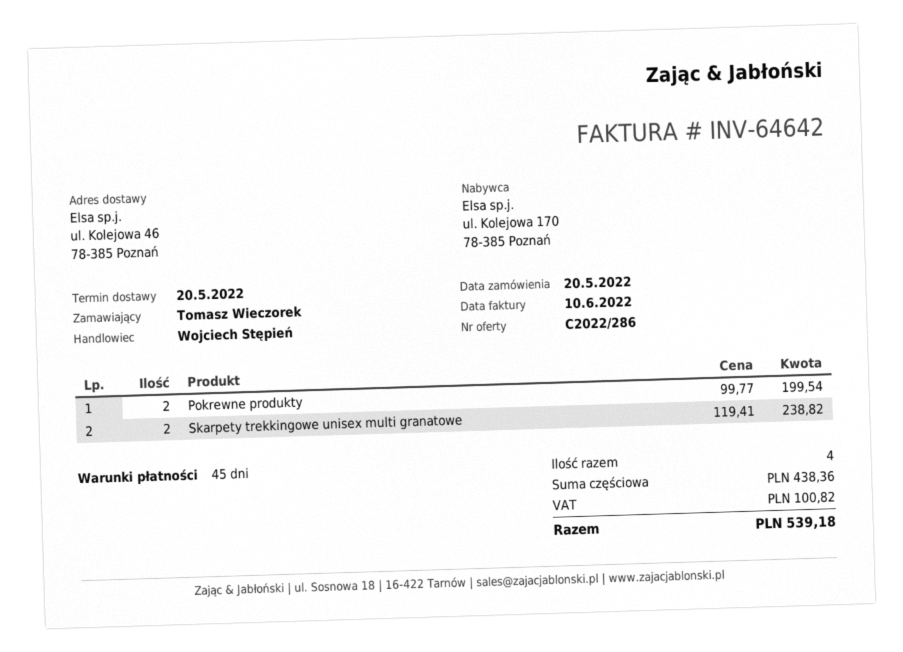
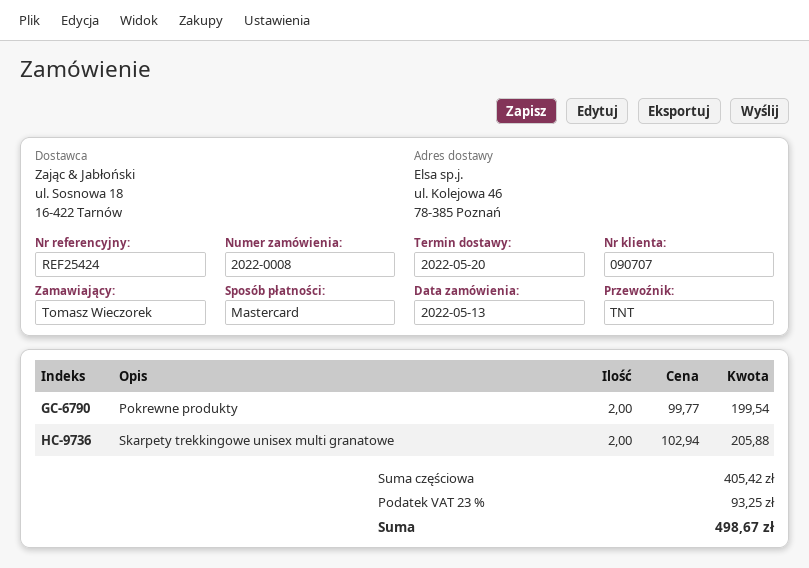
order date: 2022-05-20 -> 2022-05-13
Skarpety trekkingowe unisex multi granatowe: 2 x 119.41 = 238.82 -> 2 x 102.94 = 205.88
subtotal: 438.36 -> 405.42
tax: 100.82 -> 93.25
total: 539.18 -> 498.67

